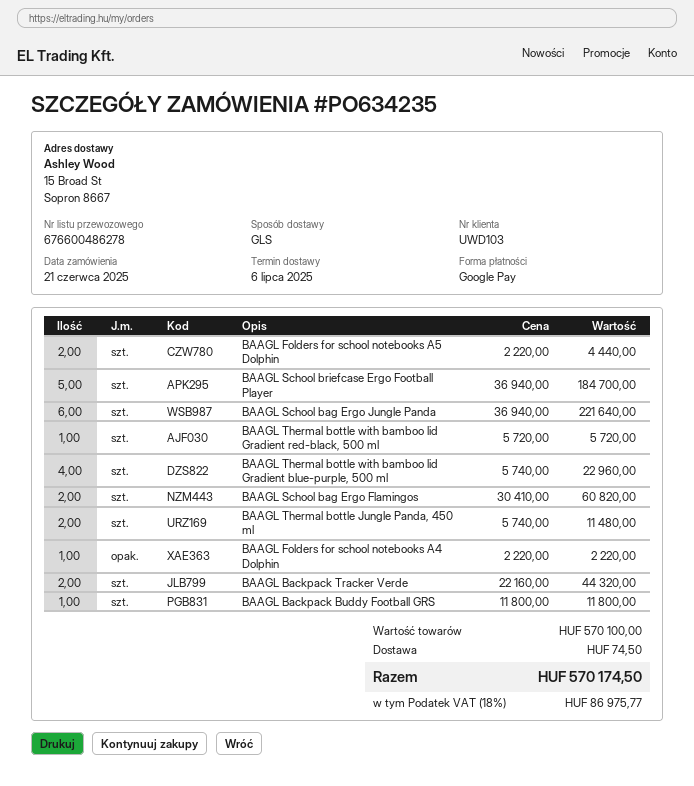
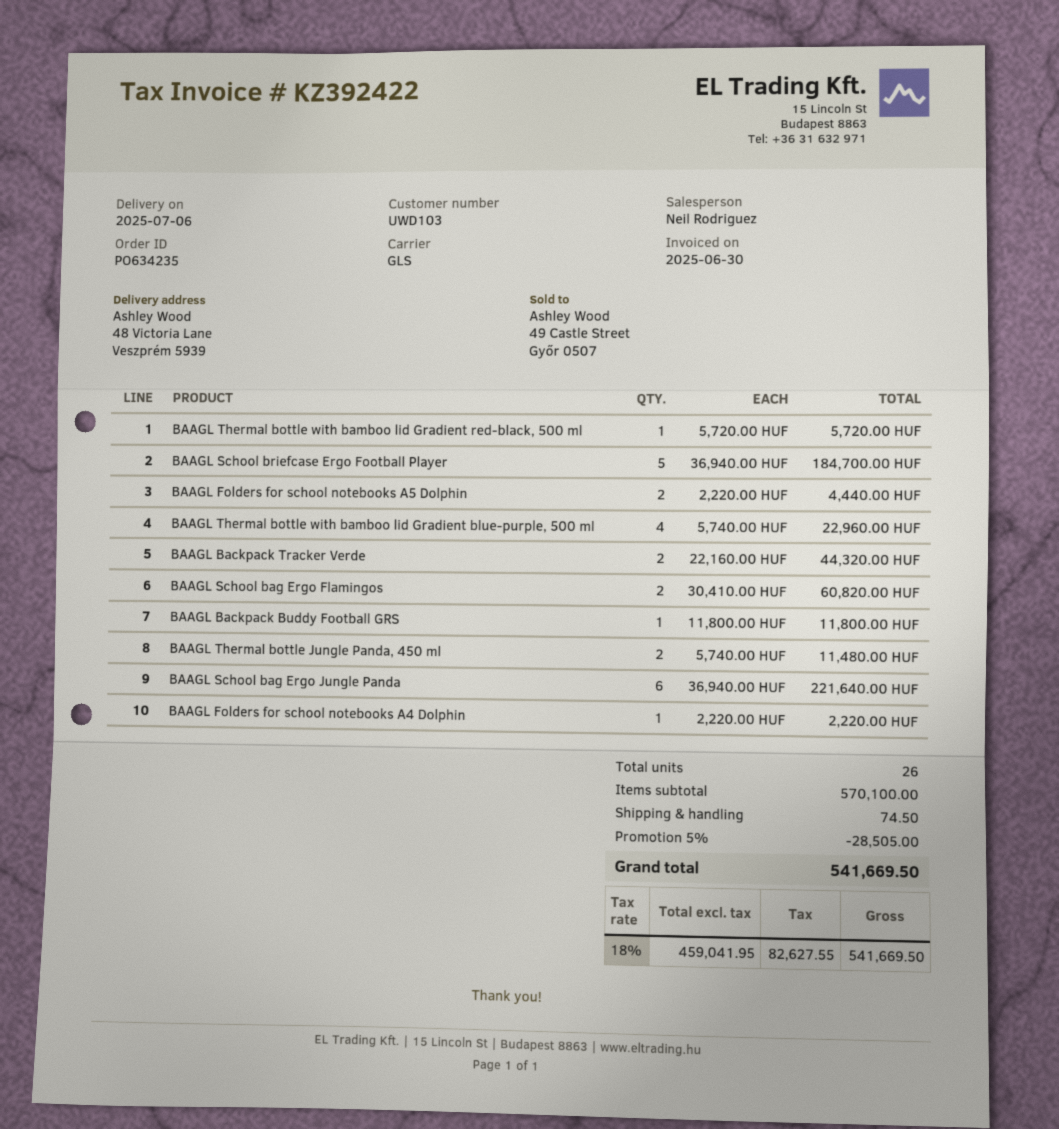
ship to: 15 Broad St, Sopron 8667 -> 48 Victoria Lane, Veszprém 5939
discount: none -> 5% = 28505.00
tax: 18% = 86975.77 -> 18% = 82627.55
total: 570174.50 -> 541669.50

